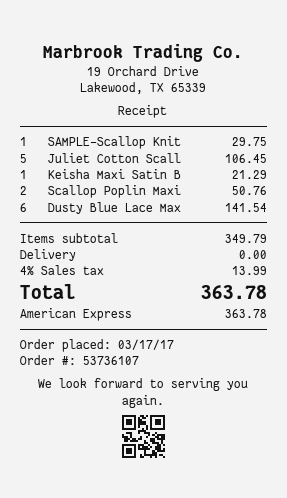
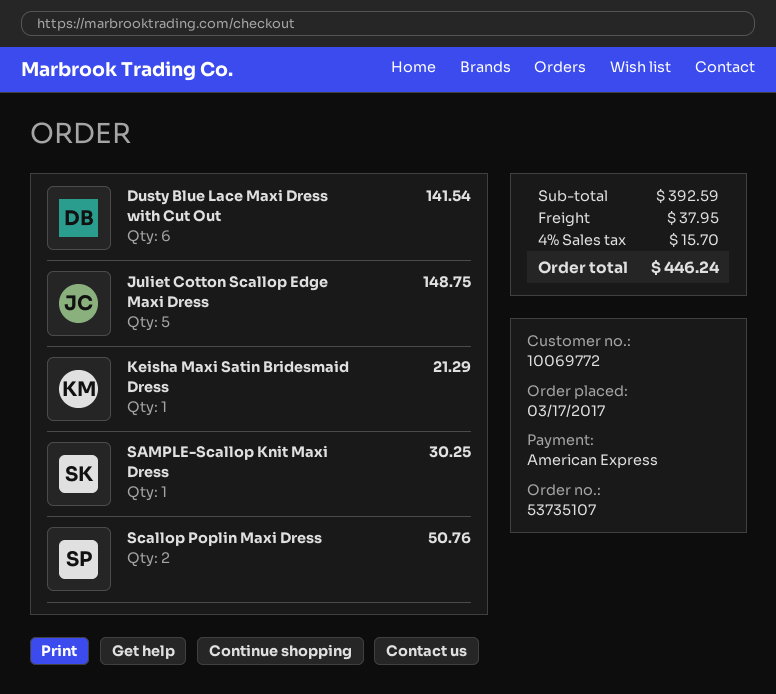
order number: 53736107 -> 53735107
SAMPLE-Scallop Knit: 1 for 29.75 -> 1 for 30.25
Juliet Cotton Scall: 5 for 106.45 -> 5 for 148.75
subtotal: 349.79 -> 392.59
shipping: 0.00 -> 37.95
tax: 4% = 13.99 -> 4% = 15.70
total: 363.78 -> 446.24

